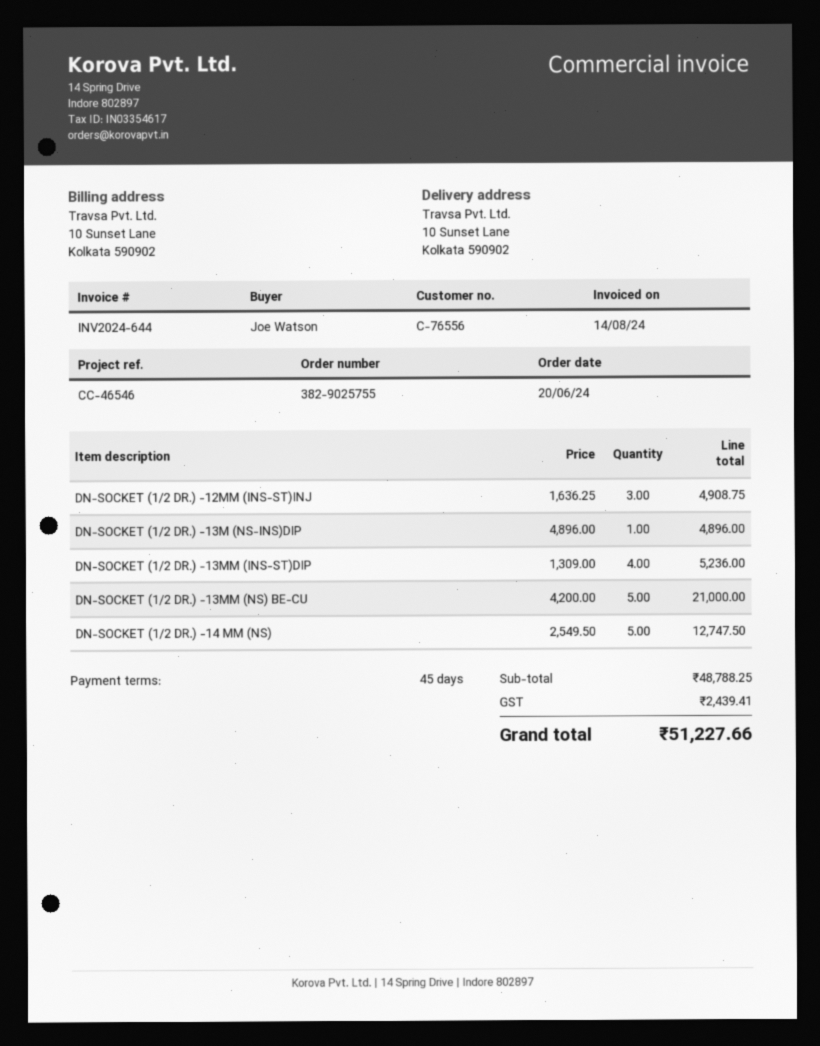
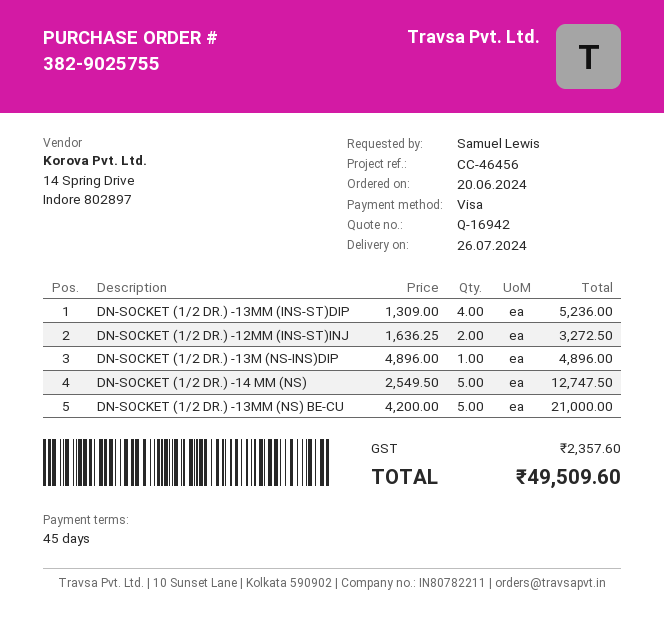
reference: CC-46546 -> CC-46456
ordered by: Joe Watson -> Samuel Lewis
DN-SOCKET (1/2 DR.) -12MM (INS-ST)INJ: 3 x 1636.25 = 4908.75 -> 2 x 1636.25 = 3272.50
tax: 2439.41 -> 2357.60
total: 51227.66 -> 49509.60

